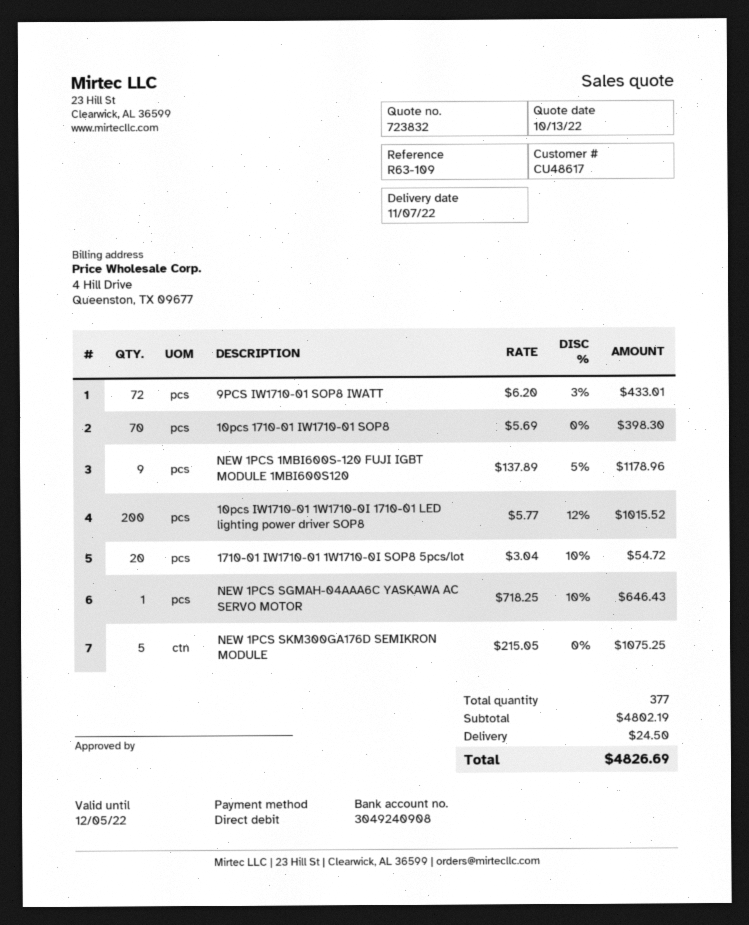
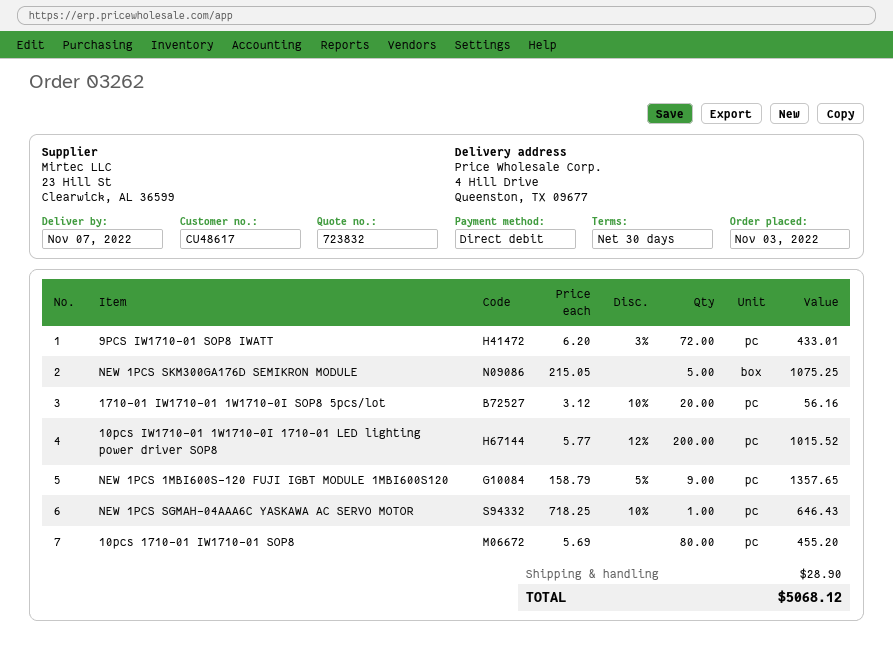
10pcs 1710-01 IW1710-01 SOP8: 70 x 5.69 = 398.30 -> 80 x 5.69 = 455.20
NEW 1PCS 1MBI600S-120 FUJI IGBT MODULE 1MBI600S120: 9 x 137.89 - 5% = 1178.96 -> 9 x 158.79 - 5% = 1357.65
1710-01 IW1710-01 1W1710-0I SOP8 5pcs/lot: 20 x 3.04 - 10% = 54.72 -> 20 x 3.12 - 10% = 56.16
shipping: 24.50 -> 28.90
total: 4826.69 -> 5068.12

